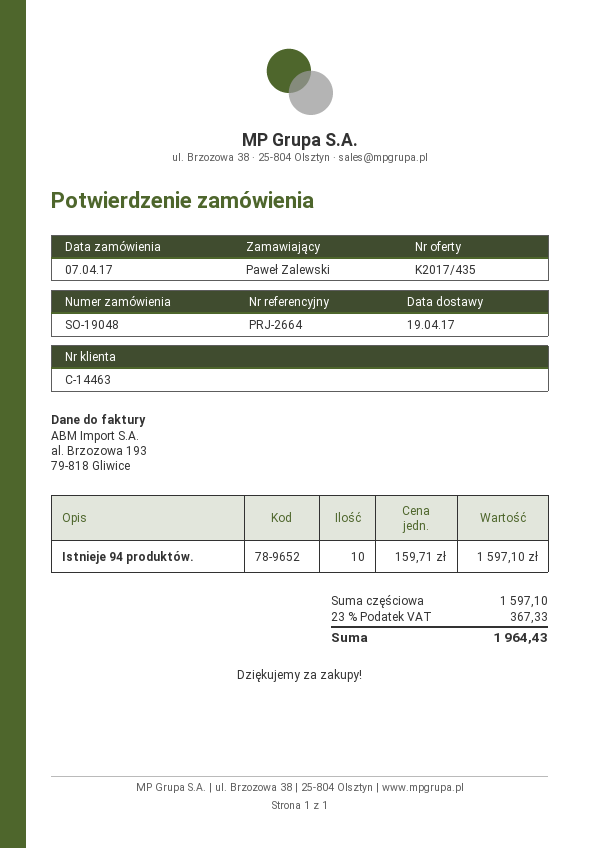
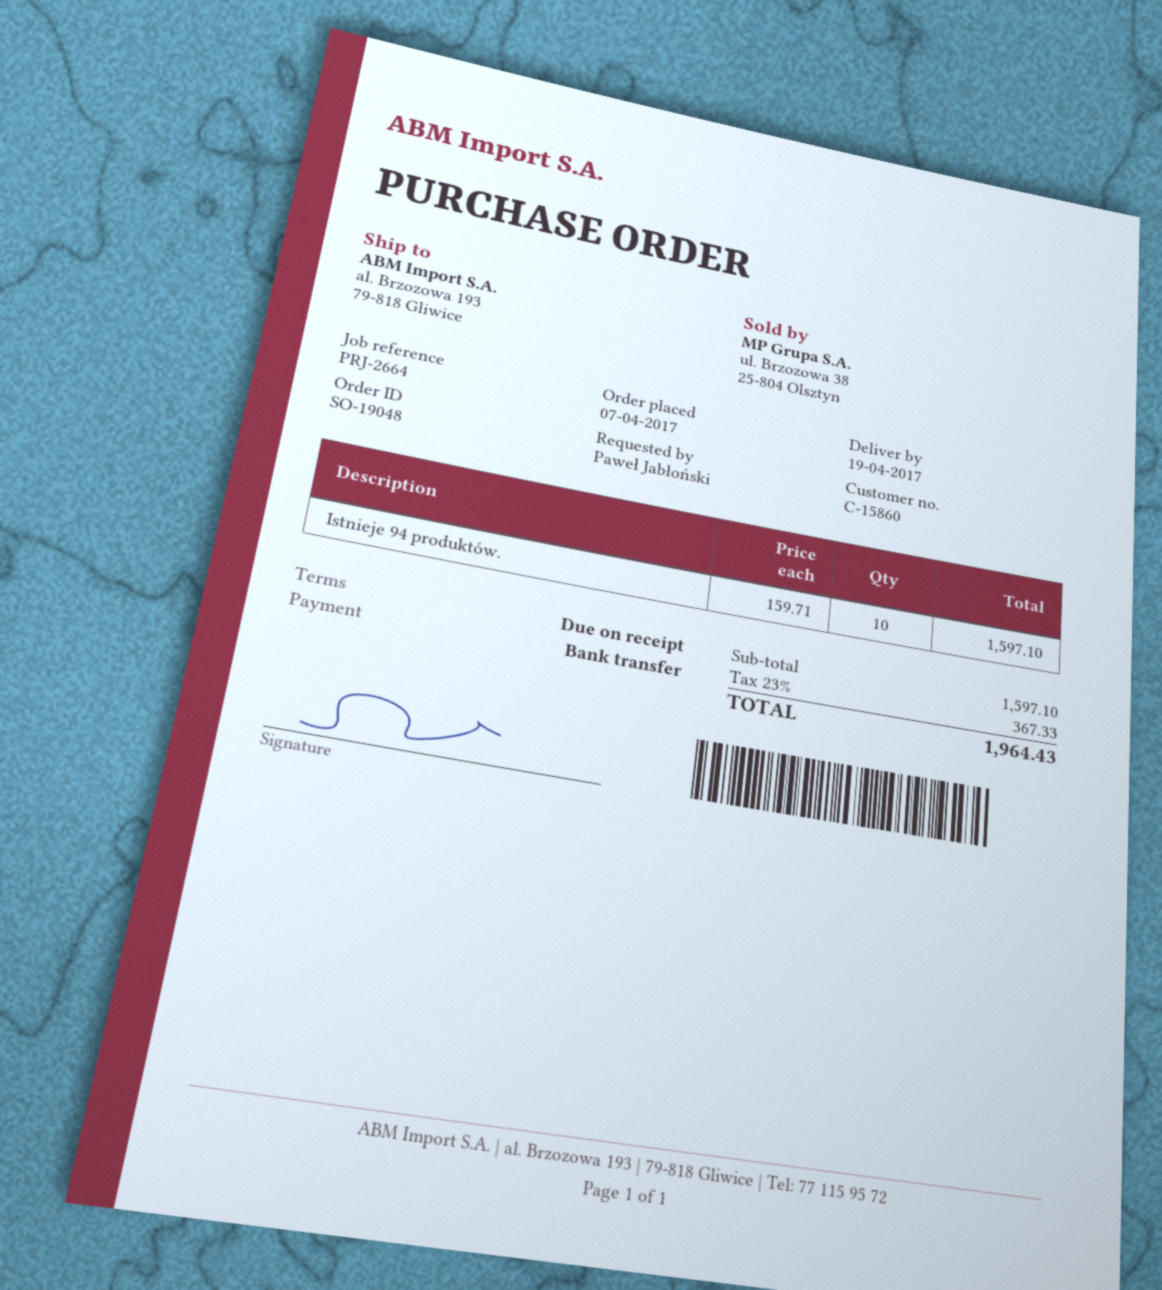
customer number: C-14463 -> C-15860
ordered by: Paweł Zalewski -> Paweł Jabłoński

